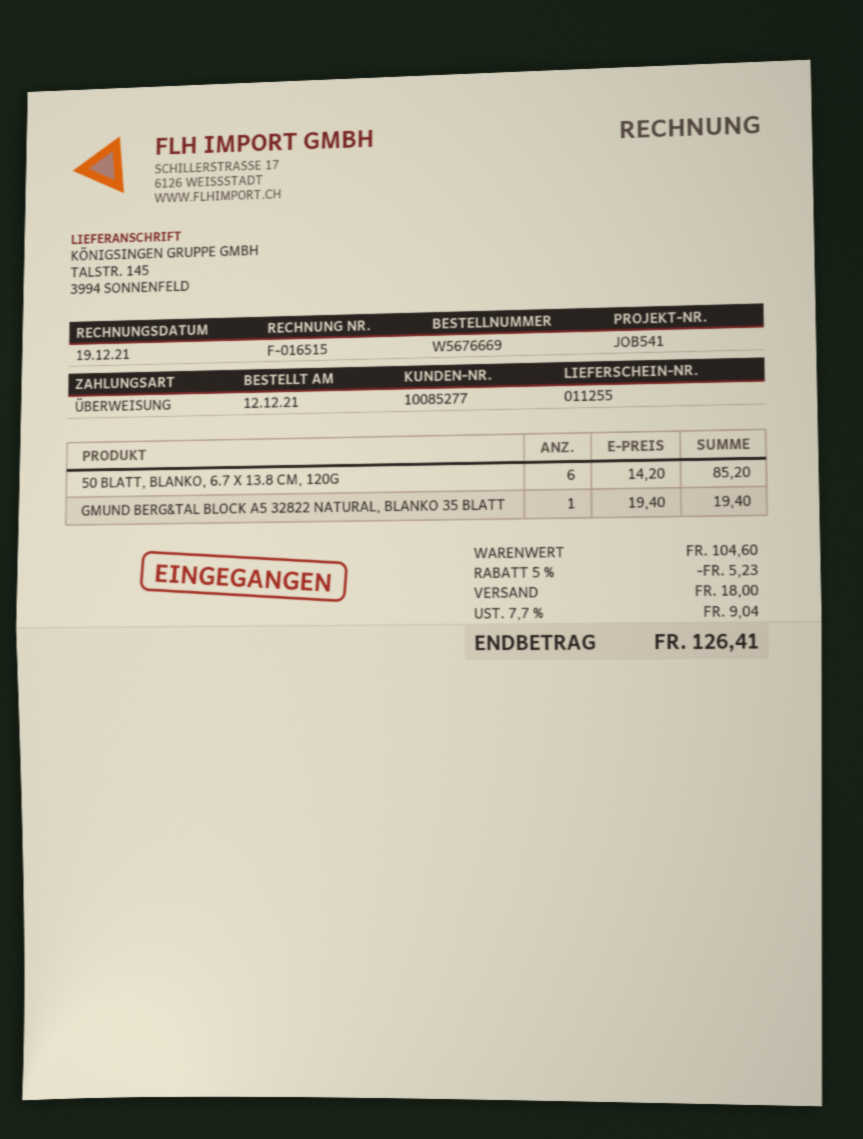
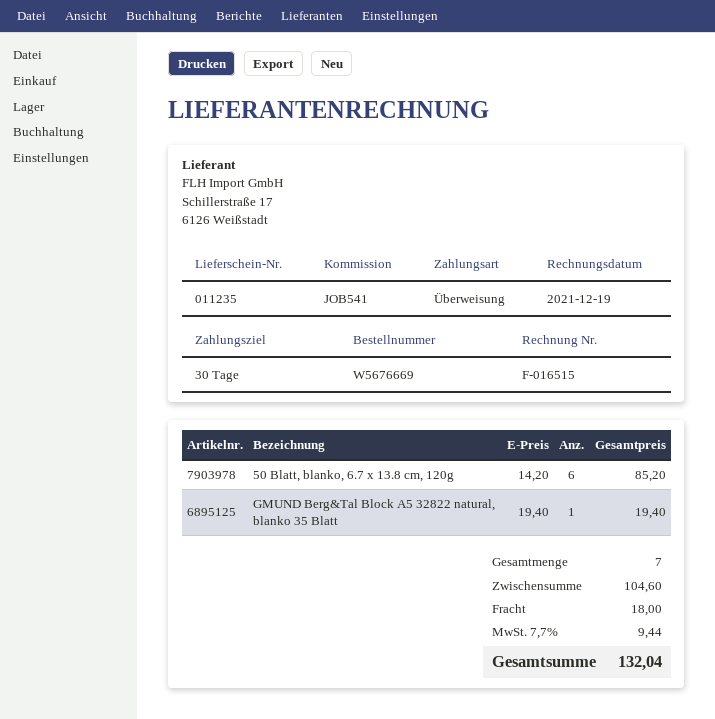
delivery note number: 011255 -> 011235
discount: 5% = 5.23 -> none
tax: 7.7% = 9.04 -> 7.7% = 9.44
total: 126.41 -> 132.04

